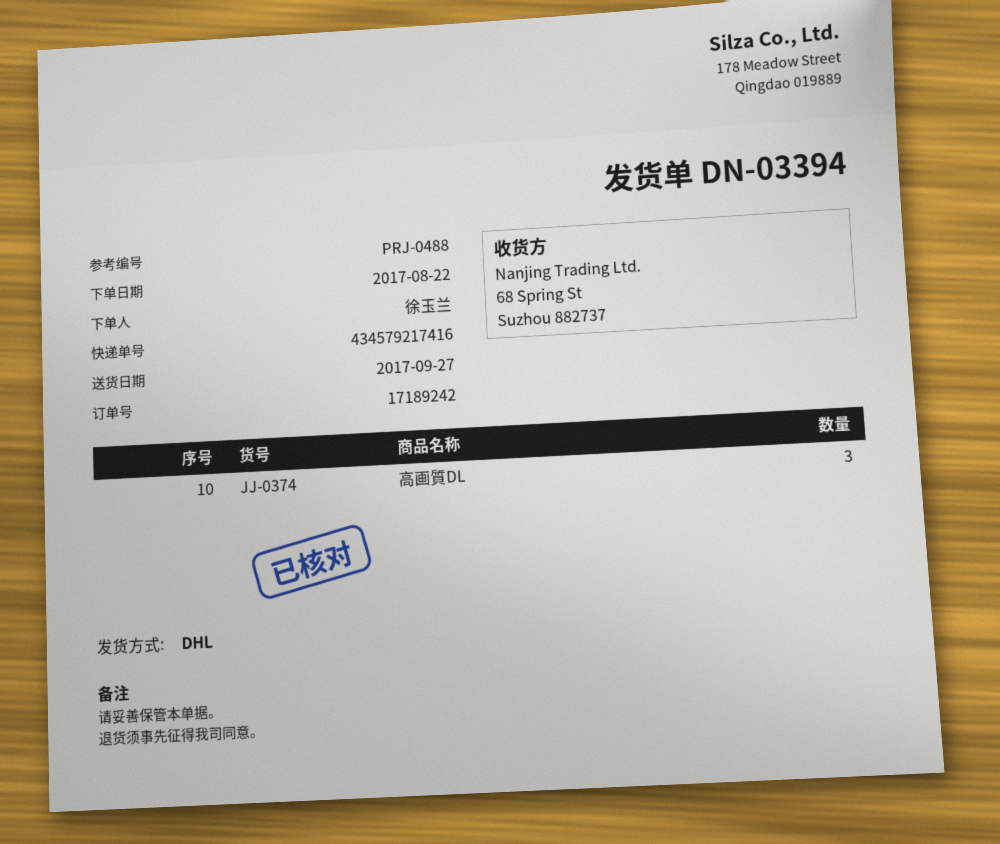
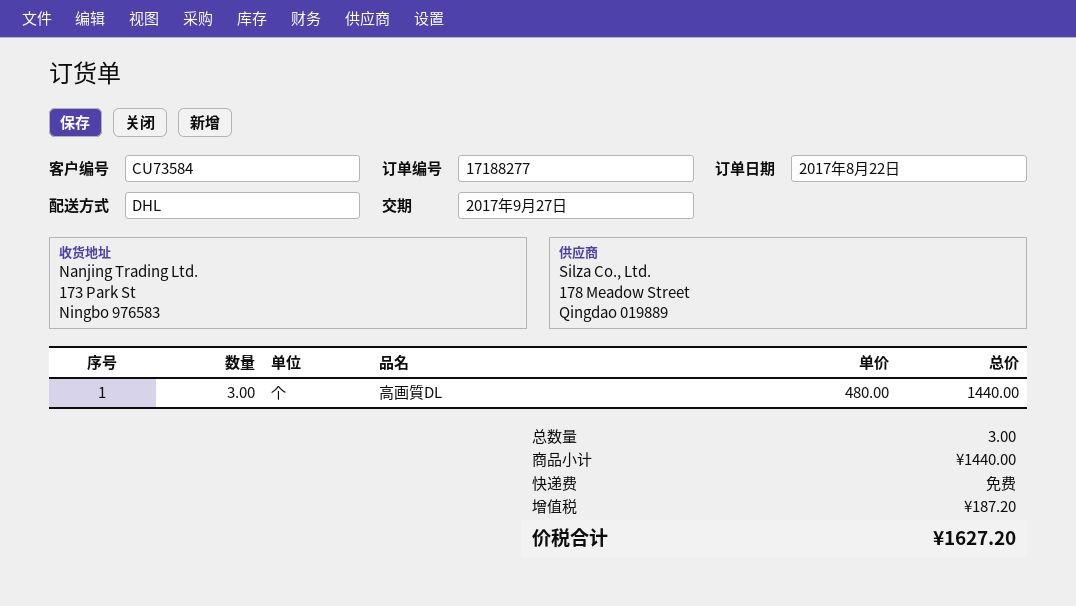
order number: 17189242 -> 17188277
ship to: 68 Spring St, Suzhou 882737 -> 173 Park St, Ningbo 976583

